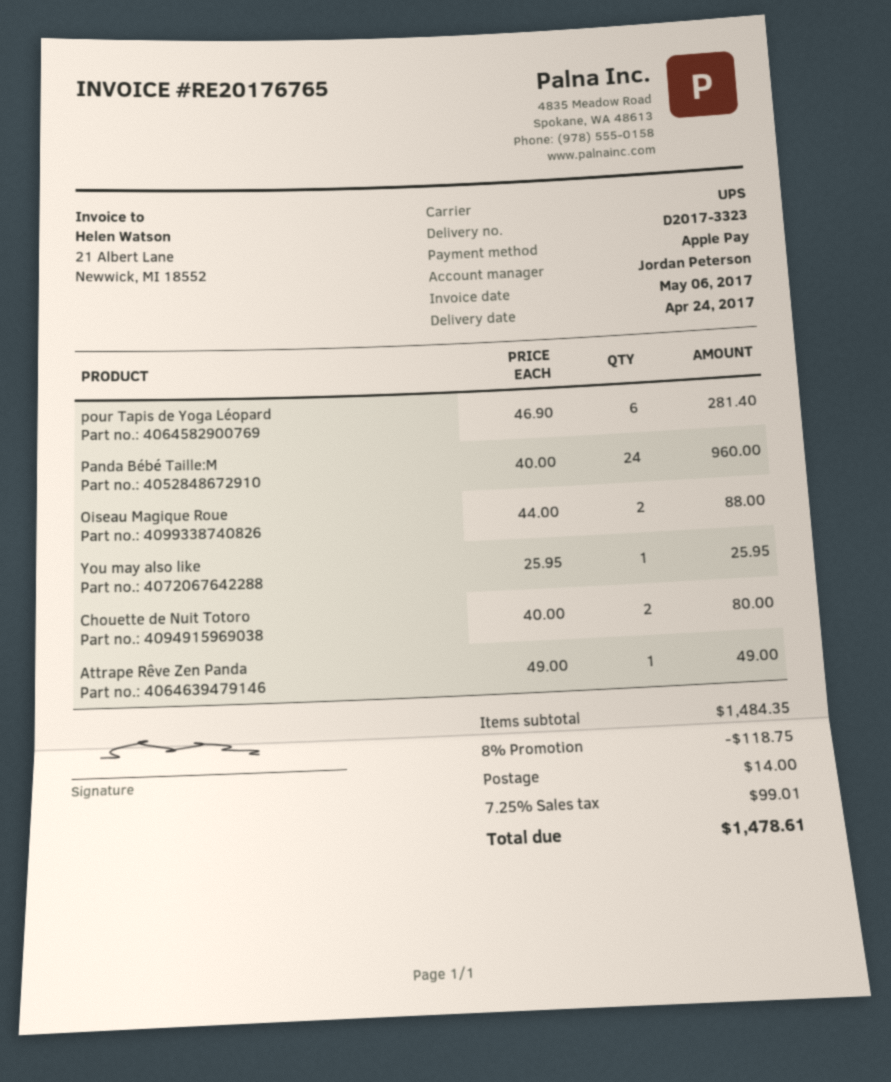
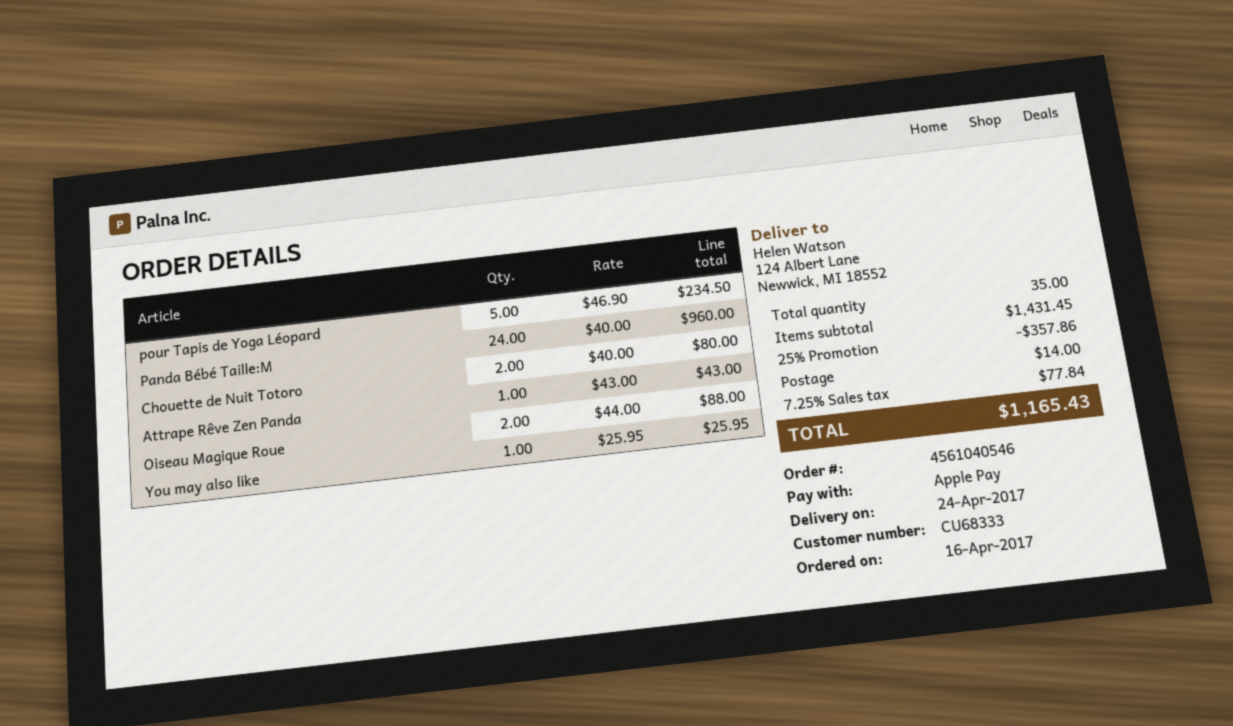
pour Tapis de Yoga Léopard: 6 x 46.90 = 281.40 -> 5 x 46.90 = 234.50
Attrape Rêve Zen Panda: 1 x 49.00 = 49.00 -> 1 x 43.00 = 43.00
subtotal: 1484.35 -> 1431.45
discount: 8% = 118.75 -> 25% = 357.86
tax: 7.25% = 99.01 -> 7.25% = 77.84
total: 1478.61 -> 1165.43

